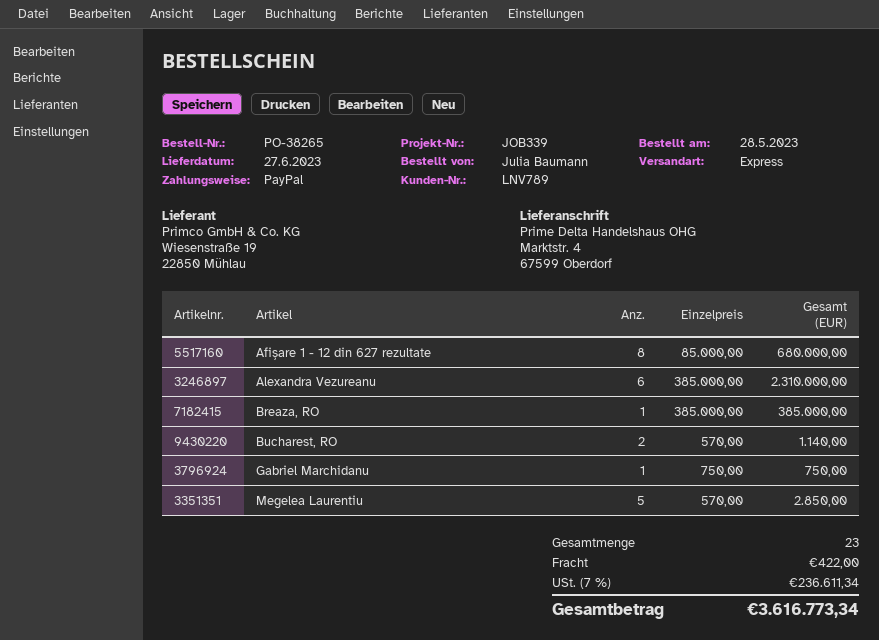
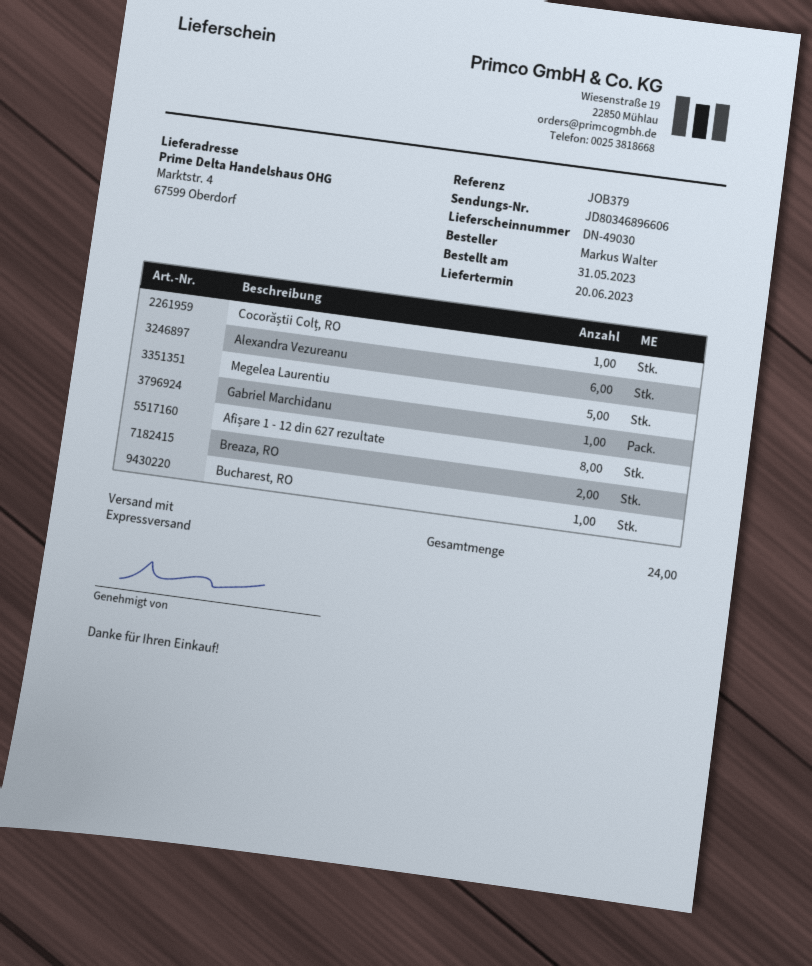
order date: 2023-05-28 -> 2023-05-31
delivery date: 2023-06-27 -> 2023-06-20
reference: JOB339 -> JOB379
ordered by: Julia Baumann -> Markus Walter
Breaza, RO: 1 -> 2
Bucharest, RO: 2 -> 1
Cocorăștii Colț, RO: none -> 1
total quantity: 23 -> 24

